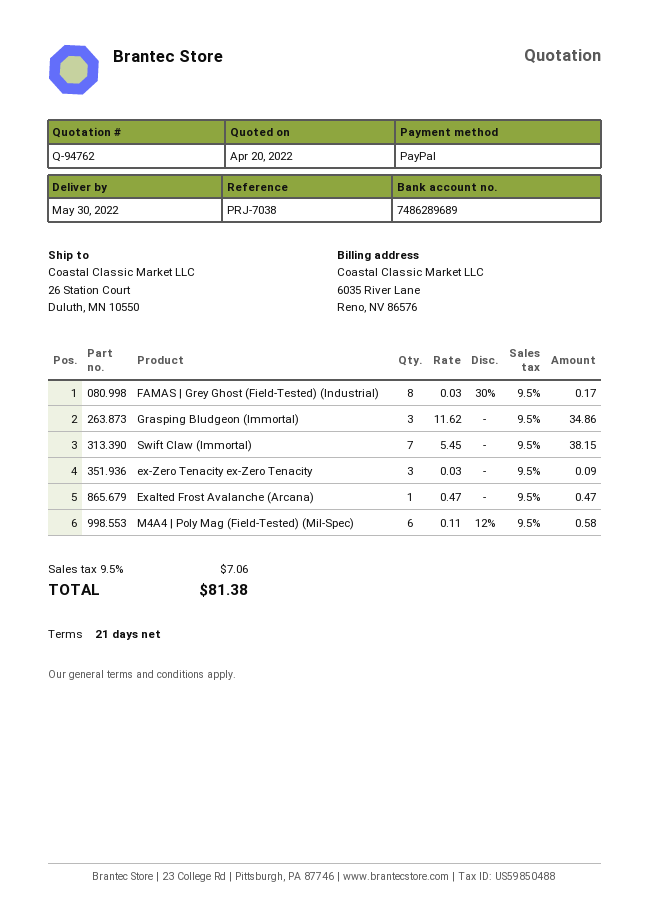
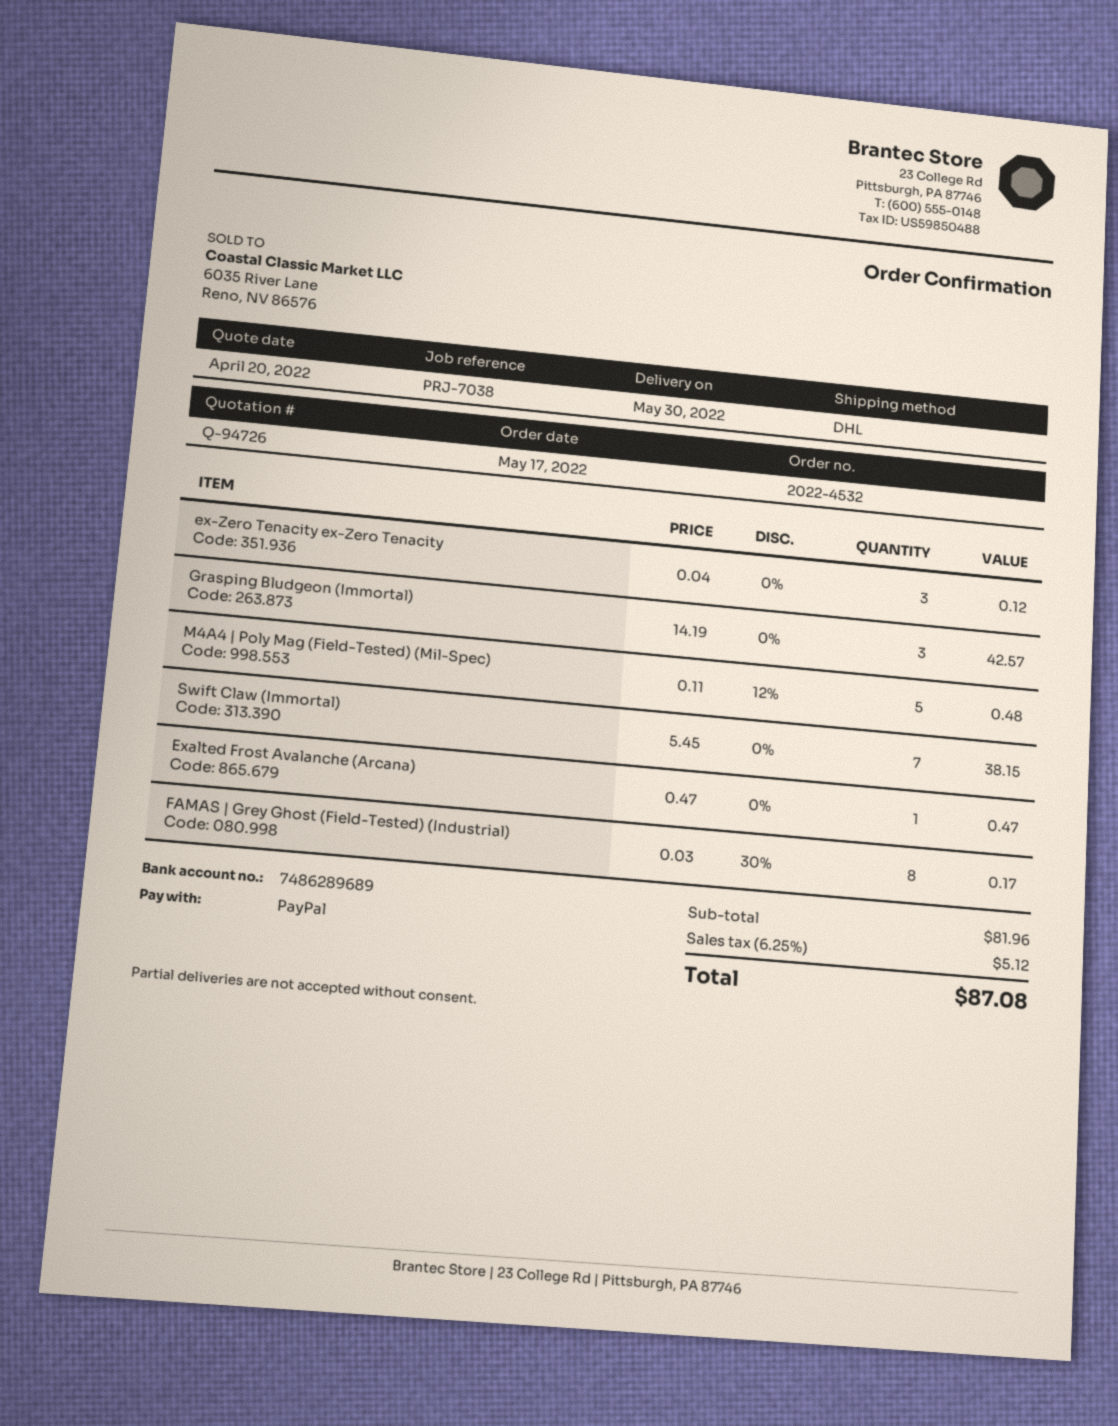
quote number: Q-94762 -> Q-94726
Grasping Bludgeon (Immortal): 3 x 11.62 = 34.86 -> 3 x 14.19 = 42.57
ex-Zero Tenacity ex-Zero Tenacity: 3 x 0.03 = 0.09 -> 3 x 0.04 = 0.12
M4A4 | Poly Mag (Field-Tested) (Mil-Spec): 6 x 0.11 - 12% = 0.58 -> 5 x 0.11 - 12% = 0.48
tax: 9.5% = 7.06 -> 6.25% = 5.12
total: 81.38 -> 87.08

